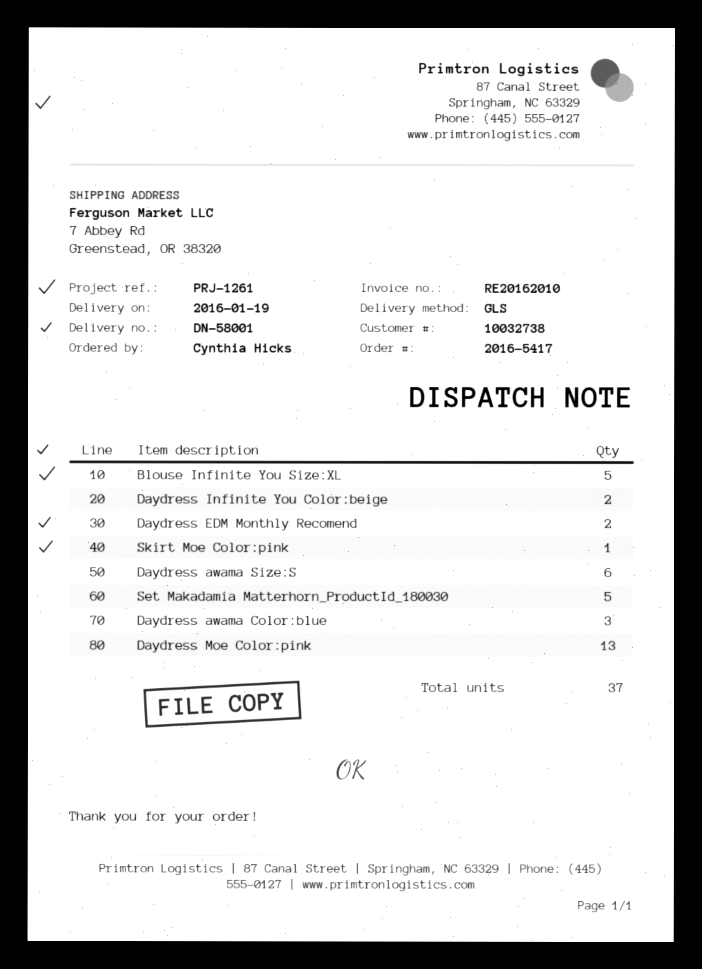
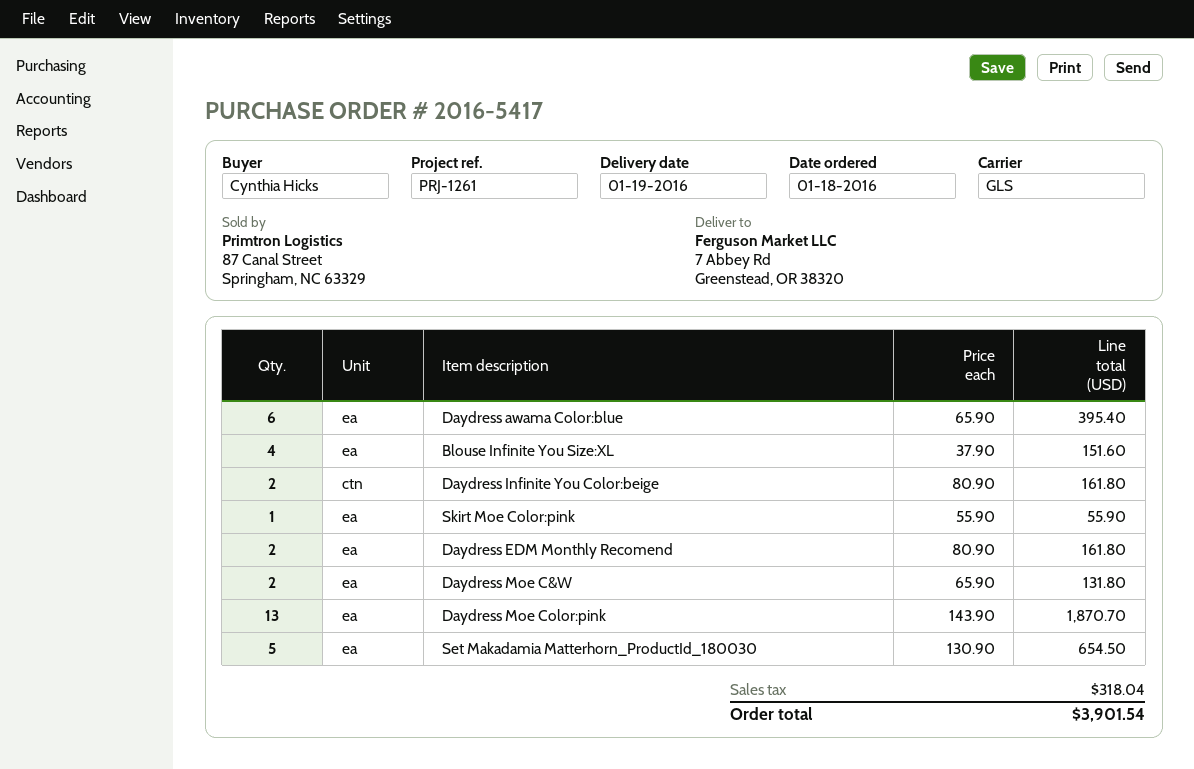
Blouse Infinite You Size:XL: 5 -> 4
Daydress awama Size:S: 6 -> none
Daydress awama Color:blue: 3 -> 6
Daydress Moe C&W: none -> 2

